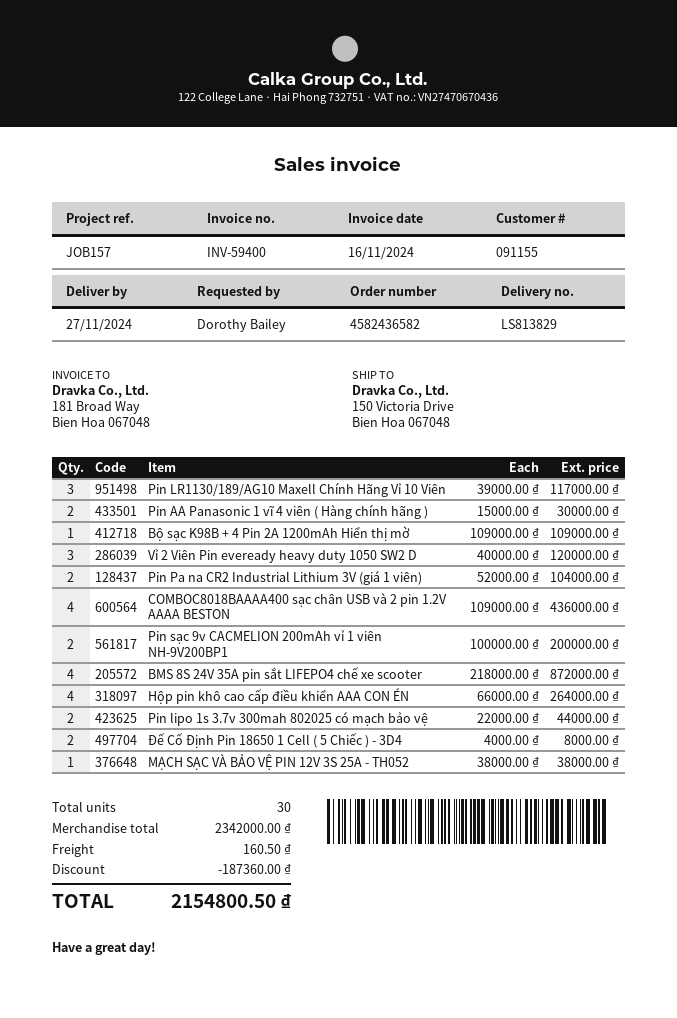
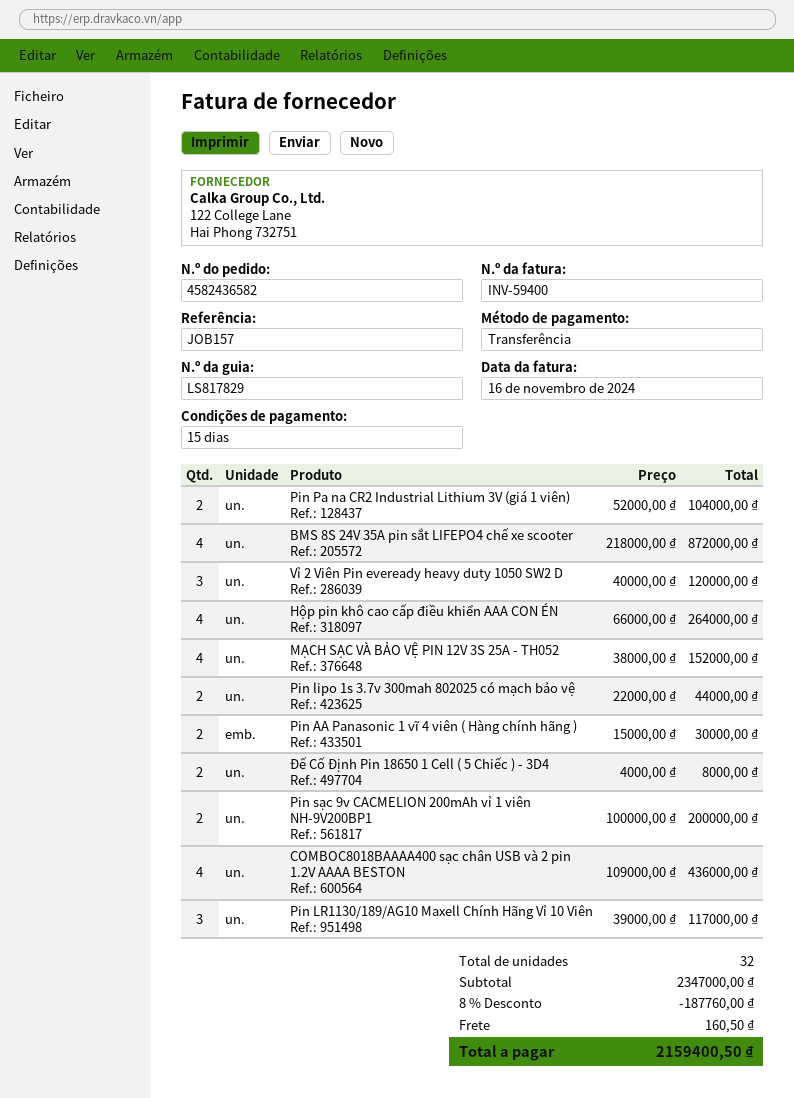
delivery note number: LS813829 -> LS817829
Bộ sạc K98B + 4 Pin 2A 1200mAh Hiển thị mờ: 1 x 109000.00 = 109000.00 -> none
MẠCH SẠC VÀ BẢO VỆ PIN 12V 3S 25A - TH052: 1 x 38000.00 = 38000.00 -> 4 x 38000.00 = 152000.00
total quantity: 30 -> 32
subtotal: 2342000.00 -> 2347000.00
discount: 187360.00 -> 187760.00
total: 2154800.50 -> 2159400.50

